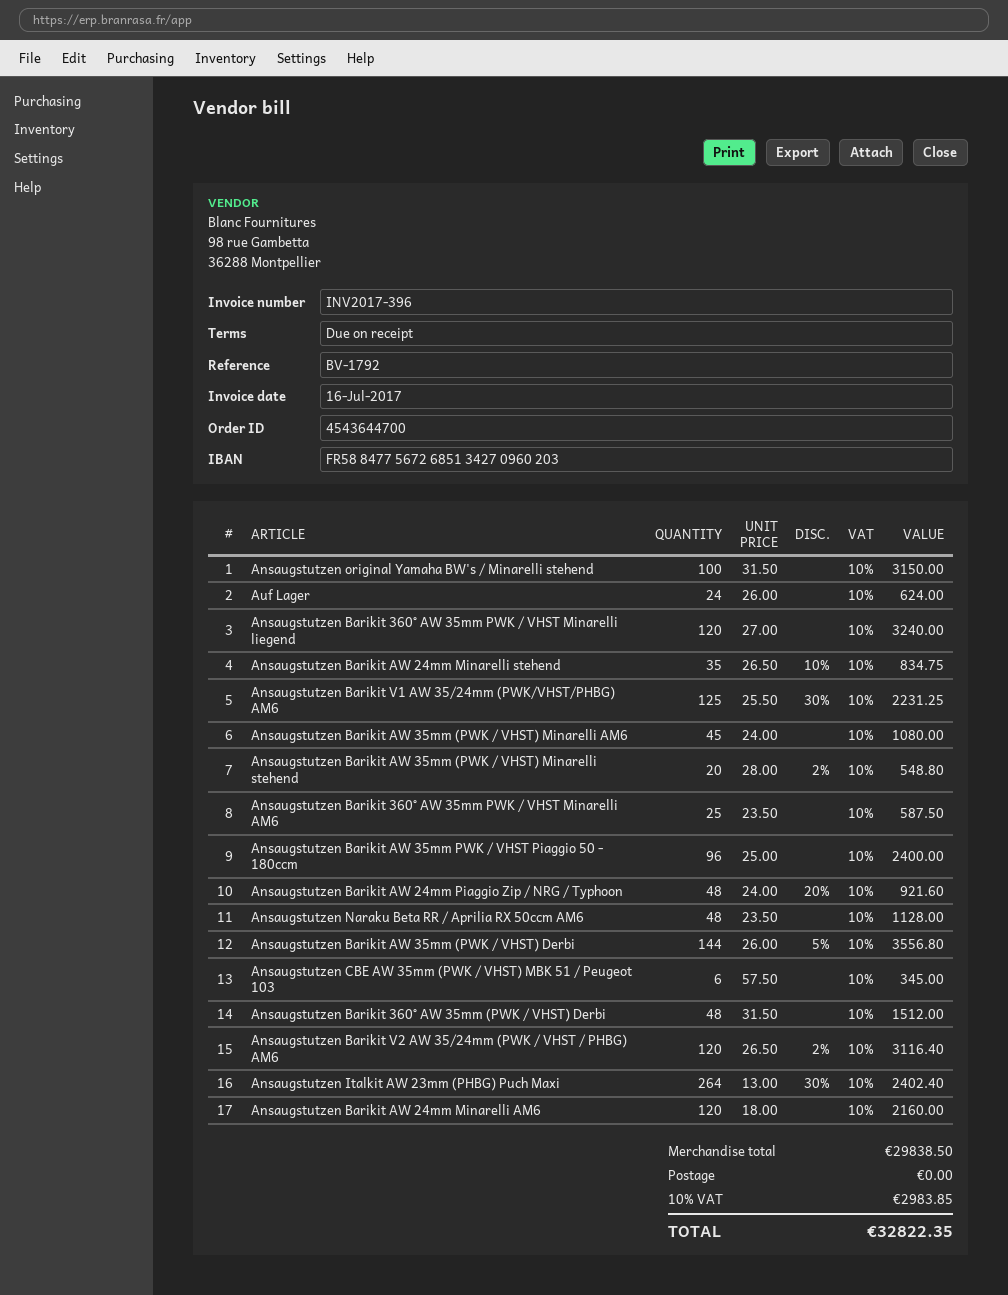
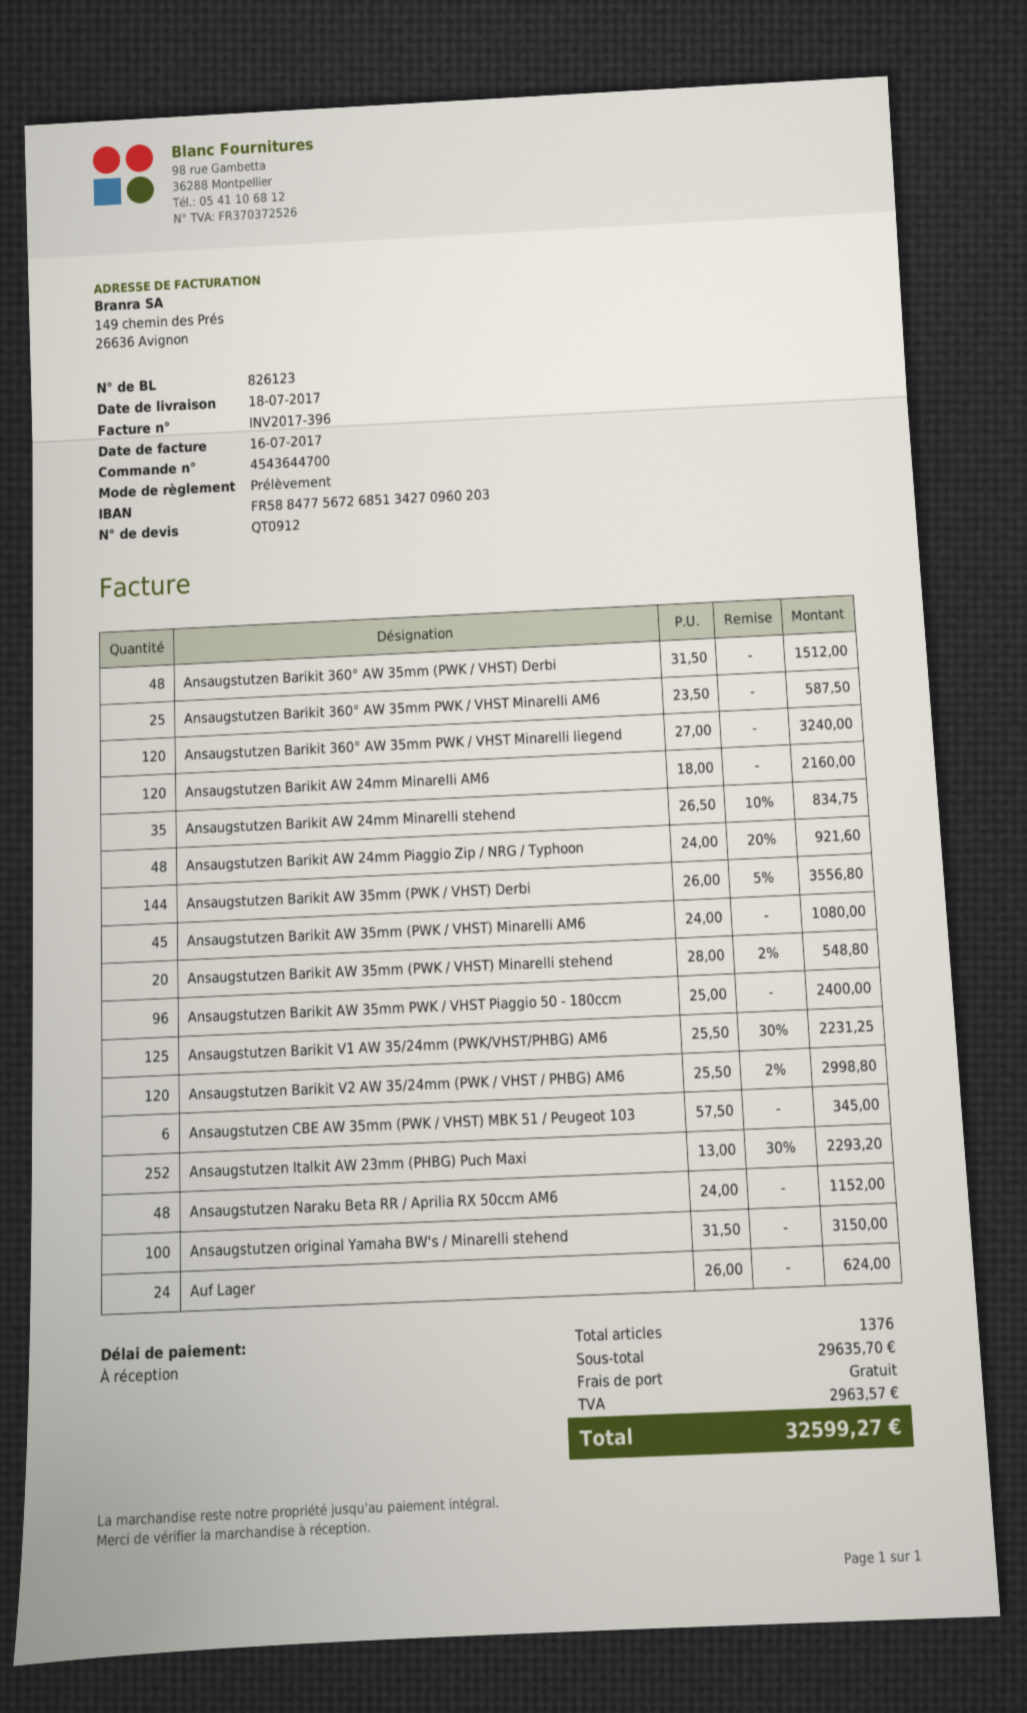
Ansaugstutzen Naraku Beta RR / Aprilia RX 50ccm AM6: 48 x 23.50 = 1128.00 -> 48 x 24.00 = 1152.00
Ansaugstutzen Barikit V2 AW 35/24mm (PWK / VHST / PHBG) AM6: 120 x 26.50 - 2% = 3116.40 -> 120 x 25.50 - 2% = 2998.80
Ansaugstutzen Italkit AW 23mm (PHBG) Puch Maxi: 264 x 13.00 - 30% = 2402.40 -> 252 x 13.00 - 30% = 2293.20
subtotal: 29838.50 -> 29635.70
tax: 2983.85 -> 2963.57
total: 32822.35 -> 32599.27

